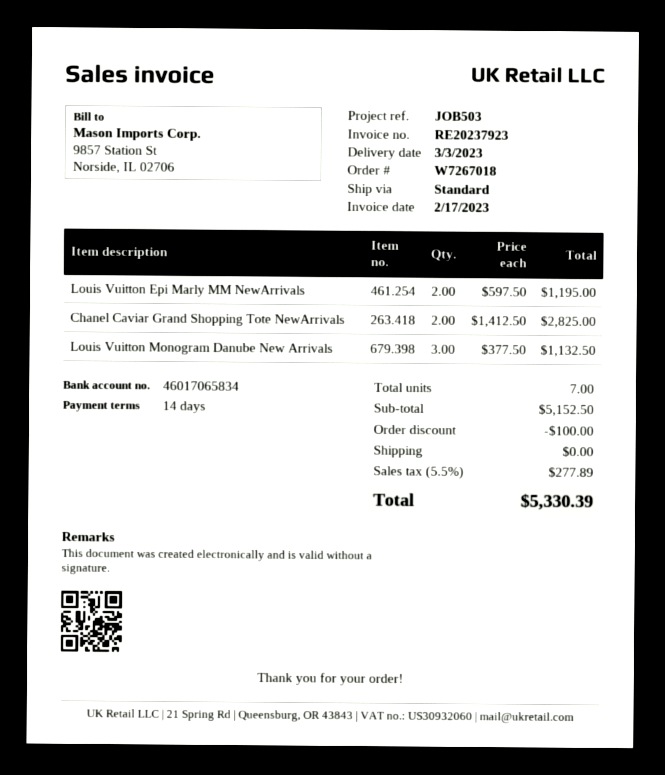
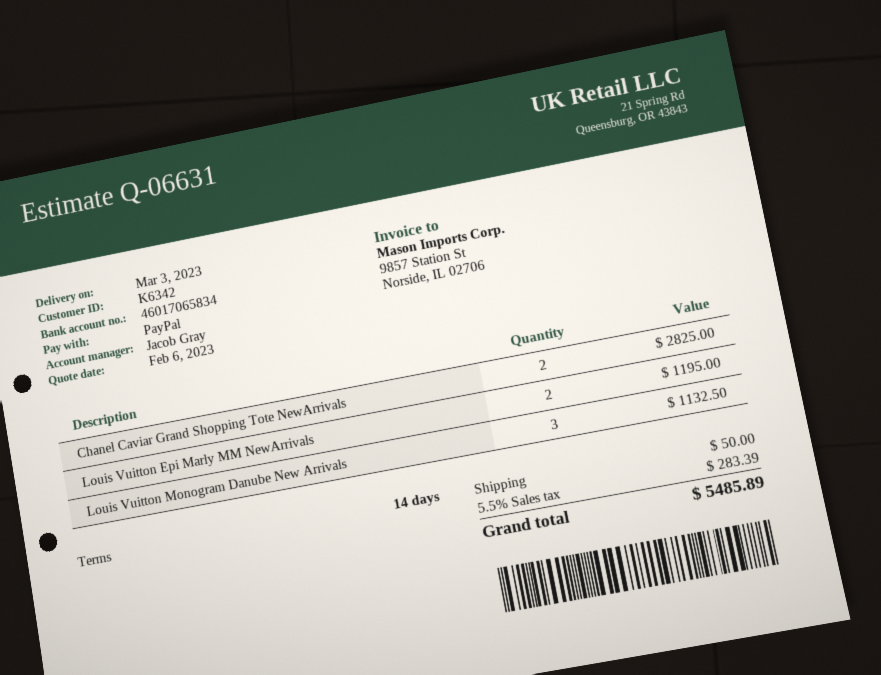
discount: 100.00 -> none
shipping: 0.00 -> 50.00
tax: 5.5% = 277.89 -> 5.5% = 283.39
total: 5330.39 -> 5485.89

